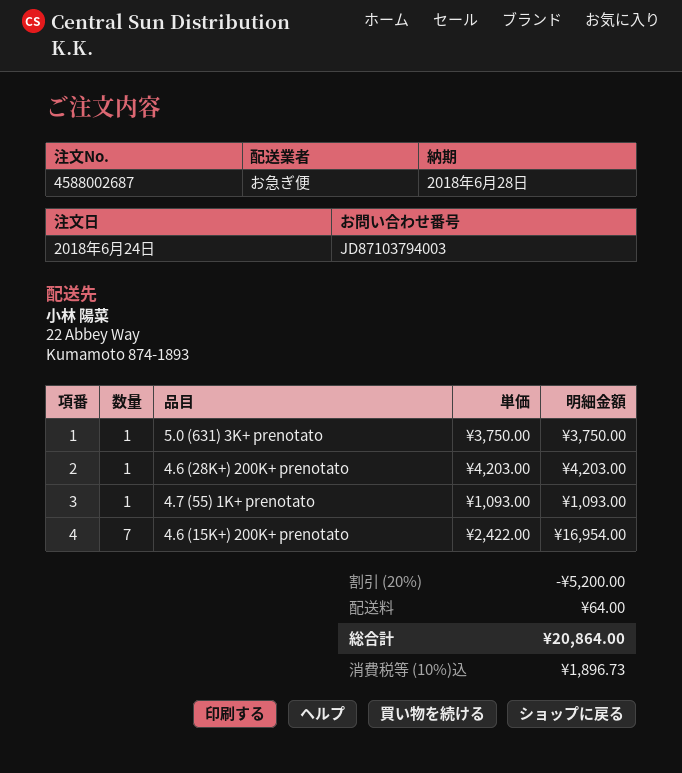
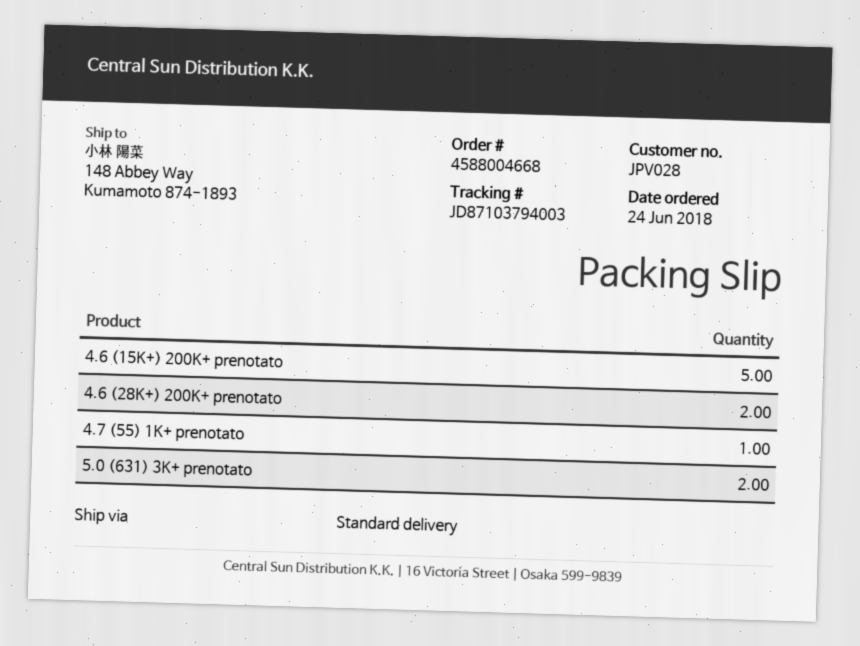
order number: 4588002687 -> 4588004668
shipping method: express -> standard
ship to: 22 Abbey Way, Kumamoto 874-1893 -> 148 Abbey Way, Kumamoto 874-1893
5.0 (631) 3K+ prenotato: 1 -> 2
4.6 (28K+) 200K+ prenotato: 1 -> 2
4.6 (15K+) 200K+ prenotato: 7 -> 5

